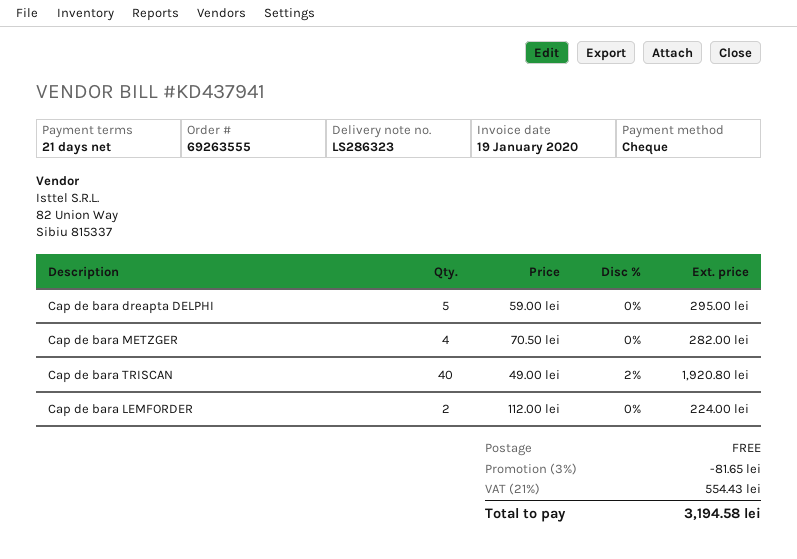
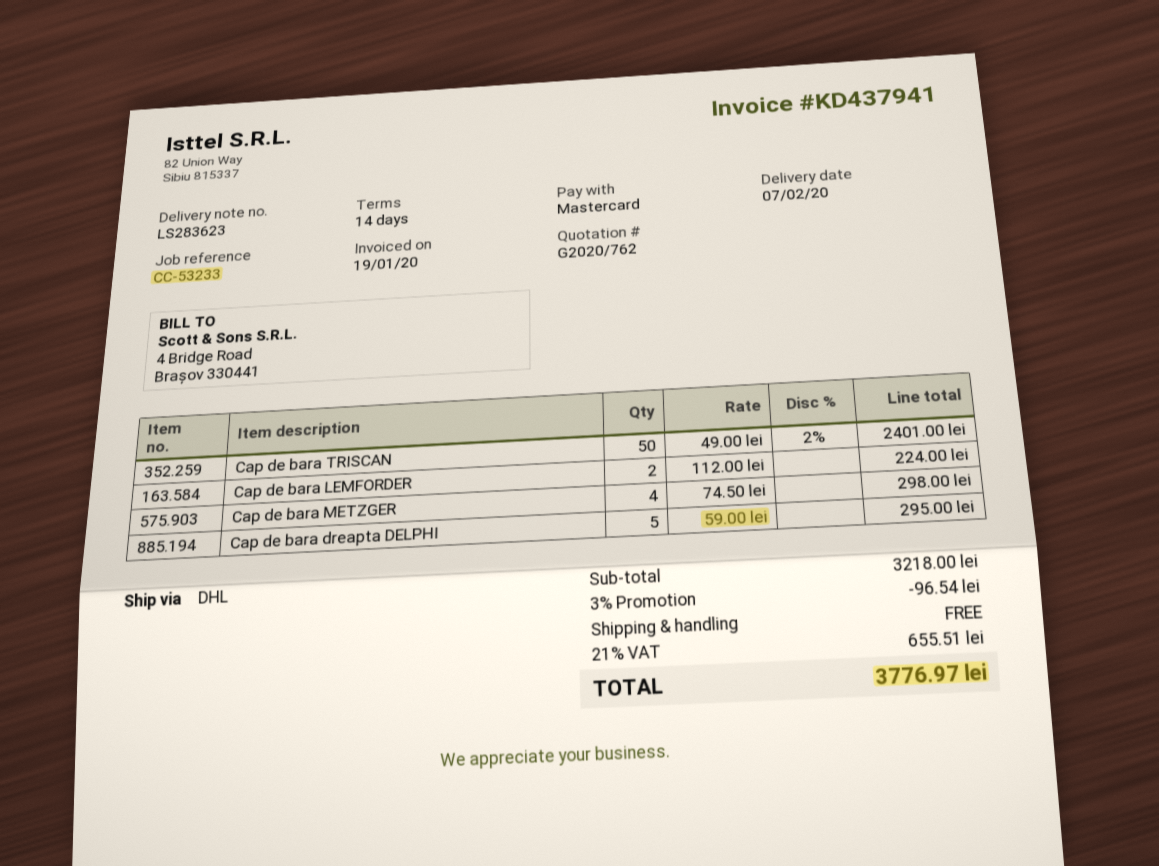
delivery note number: LS286323 -> LS283623
payment terms: 21 days -> 14 days
payment method: cheque -> Mastercard
Cap de bara METZGER: 4 x 70.50 = 282.00 -> 4 x 74.50 = 298.00
Cap de bara TRISCAN: 40 x 49.00 - 2% = 1920.80 -> 50 x 49.00 - 2% = 2401.00
discount: 3% = 81.65 -> 3% = 96.54
tax: 21% = 554.43 -> 21% = 655.51
total: 3194.58 -> 3776.97

